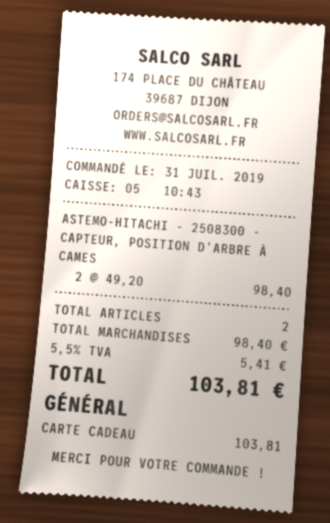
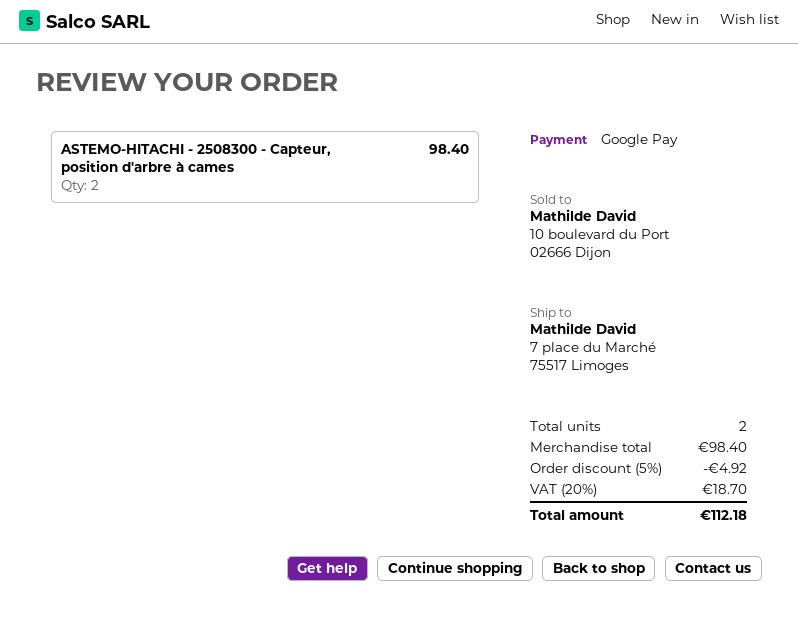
payment method: gift card -> Google Pay
discount: none -> 5% = 4.92
tax: 5.5% = 5.41 -> 20% = 18.70
total: 103.81 -> 112.18

